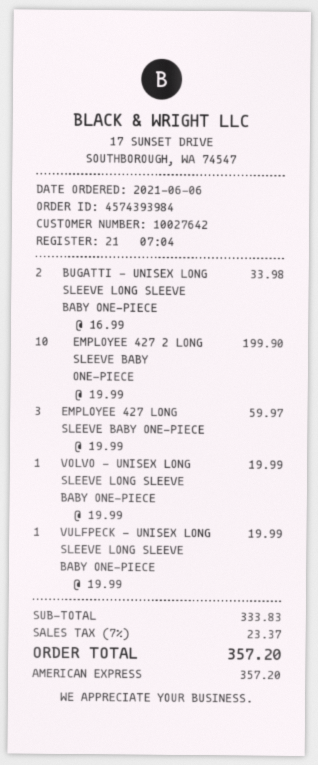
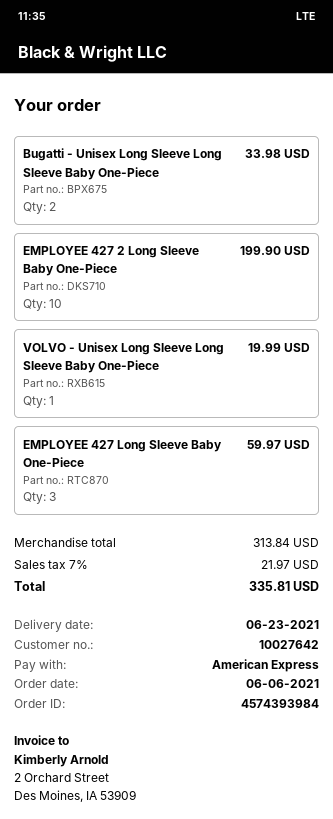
VULFPECK - UNISEX LONG SLEEVE LONG SLEEVE BABY ONE-PIECE: 1 for 19.99 -> none
subtotal: 333.83 -> 313.84
tax: 7% = 23.37 -> 7% = 21.97
total: 357.20 -> 335.81

